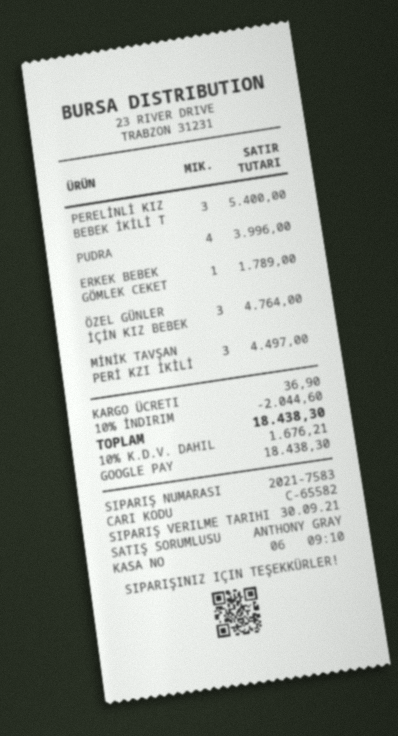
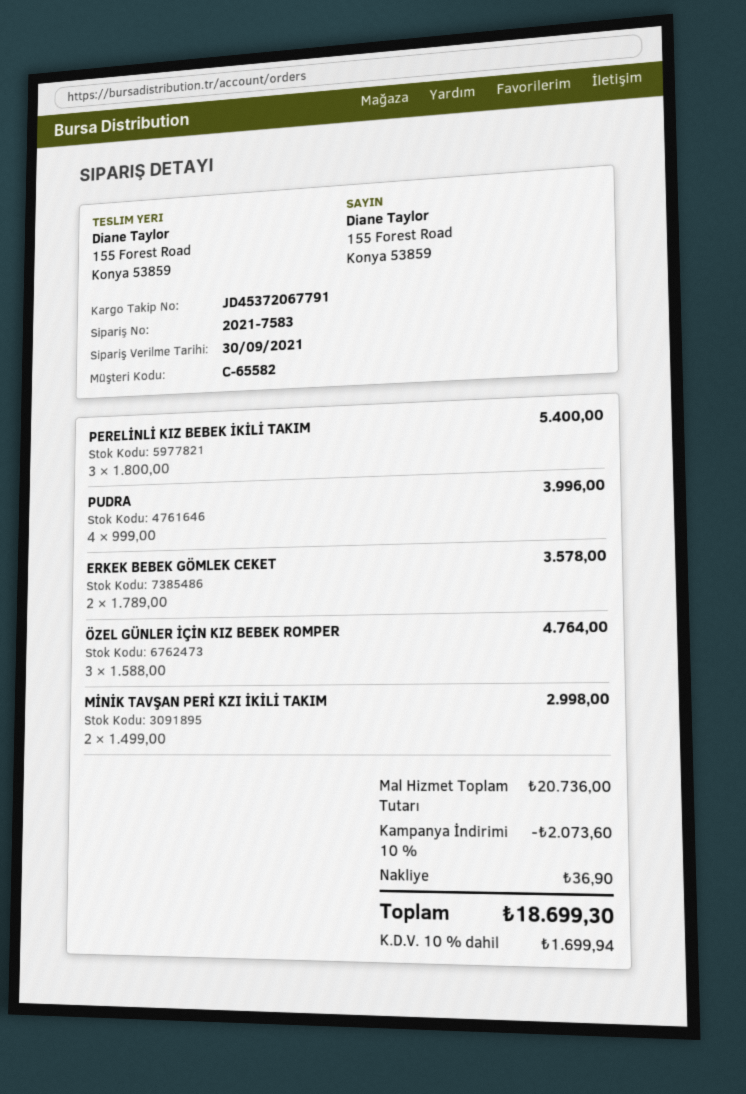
ERKEK BEBEK GÖMLEK CEKET: 1 for 1789.00 -> 2 for 3578.00
MİNİK TAVŞAN PERİ KZI İKİLİ: 3 for 4497.00 -> 2 for 2998.00
discount: 10% = 2044.60 -> 10% = 2073.60
tax: 10% = 1676.21 -> 10% = 1699.94
total: 18438.30 -> 18699.30

